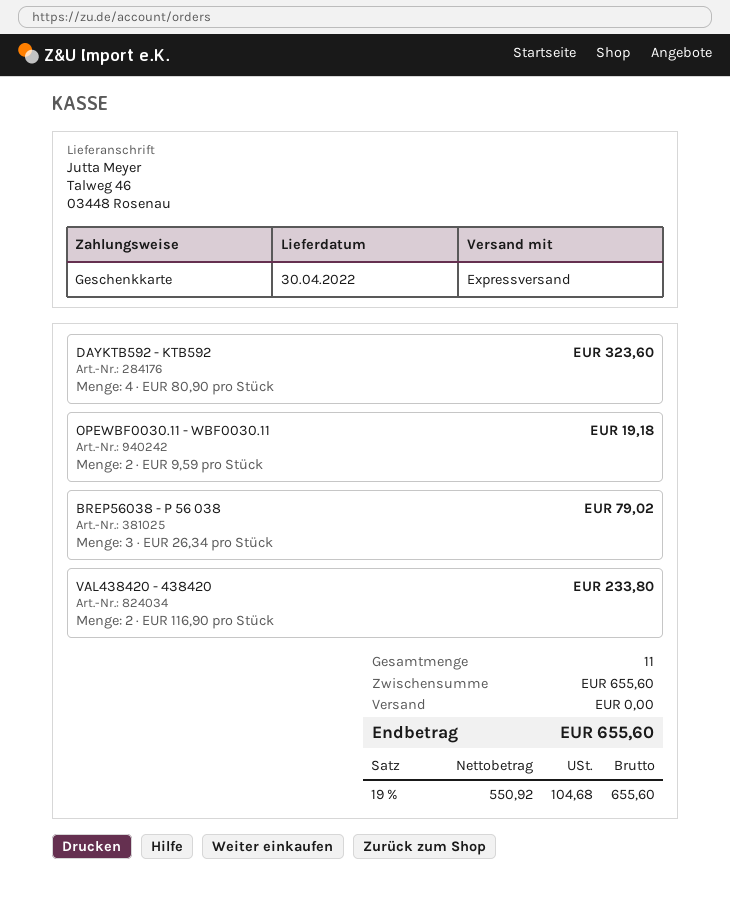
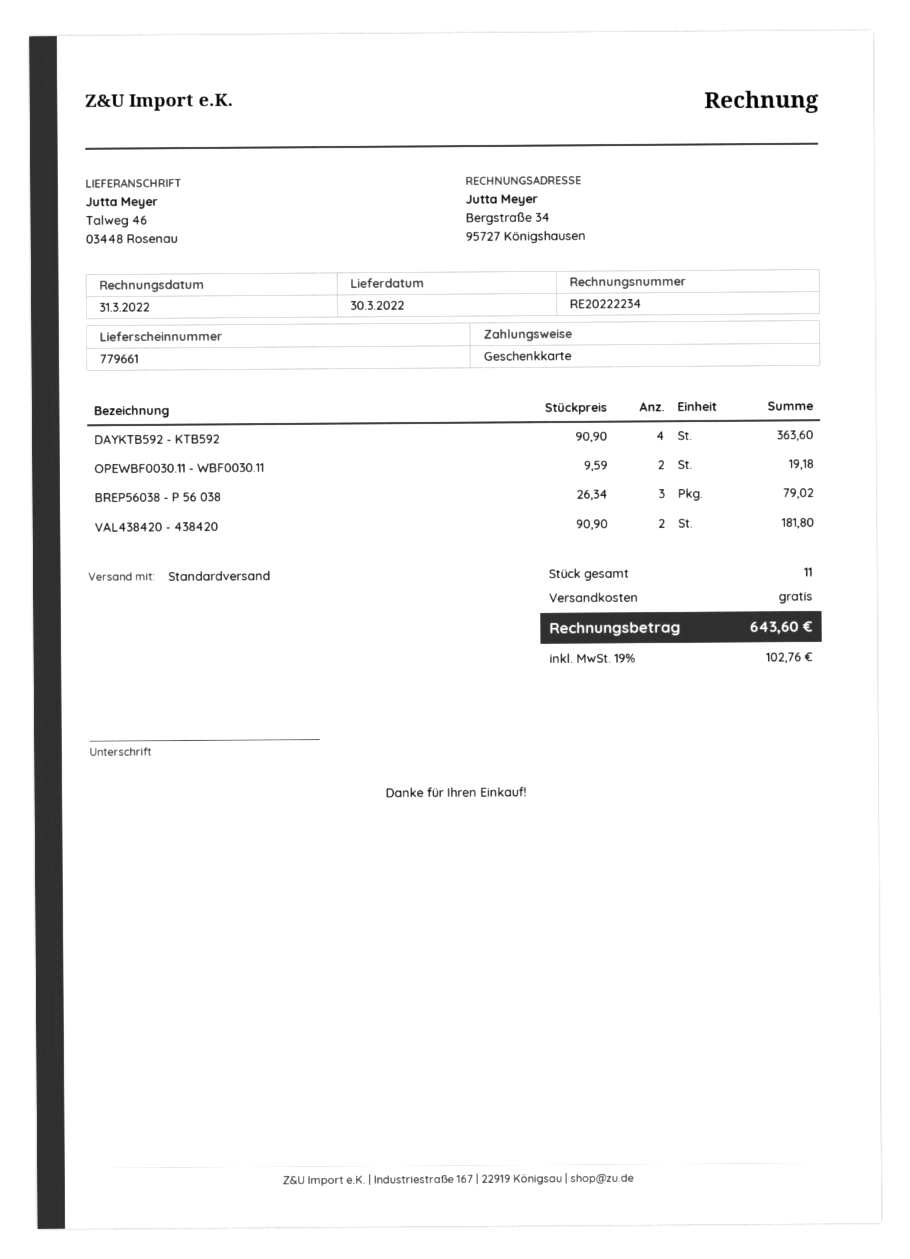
delivery date: 2022-04-30 -> 2022-03-30
shipping method: express -> standard
DAYKTB592 - KTB592: 4 x 80.90 = 323.60 -> 4 x 90.90 = 363.60
VAL438420 - 438420: 2 x 116.90 = 233.80 -> 2 x 90.90 = 181.80
tax: 19% = 104.68 -> 19% = 102.76
total: 655.60 -> 643.60

